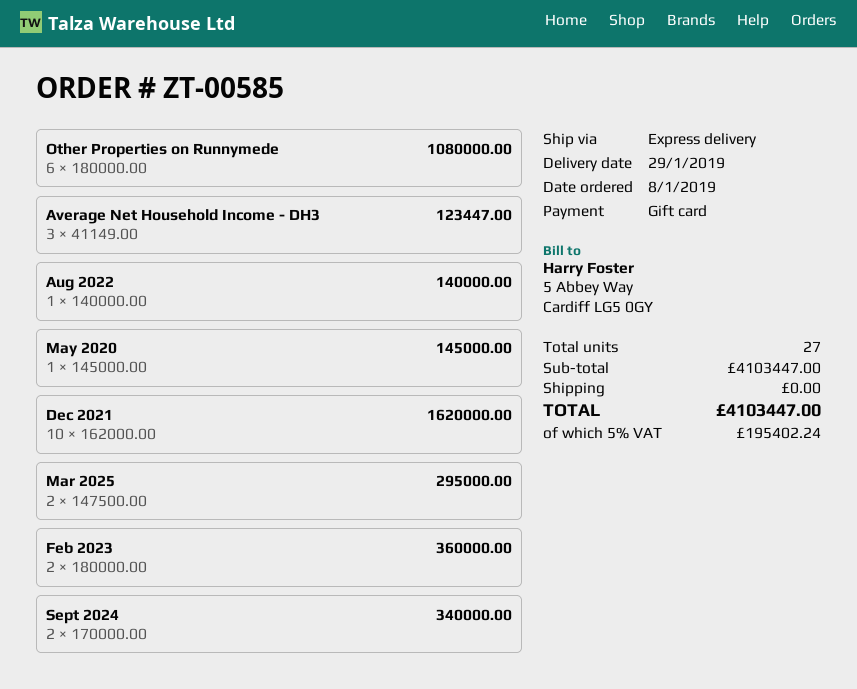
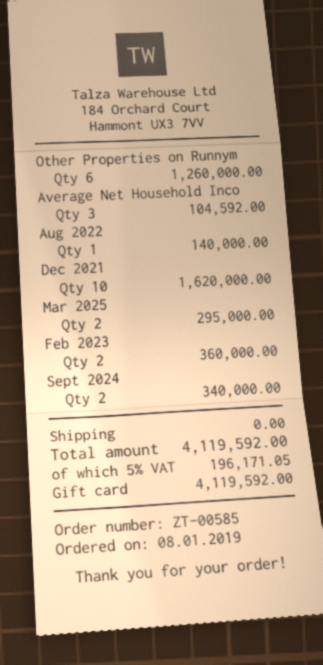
Other Properties on Runnymede: 6 for 1080000.00 -> 6 for 1260000.00
Average Net Household Income - DH3: 3 for 123447.00 -> 3 for 104592.00
May 2020: 1 for 145000.00 -> none
tax: 5% = 195402.24 -> 5% = 196171.05
total: 4103447.00 -> 4119592.00

